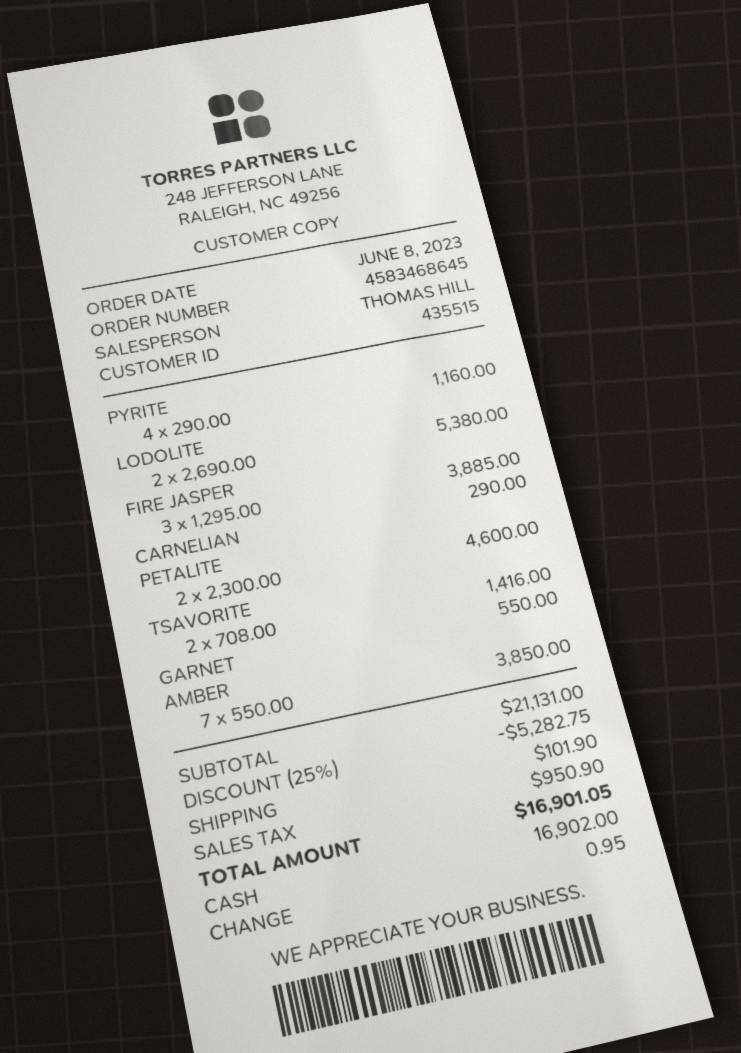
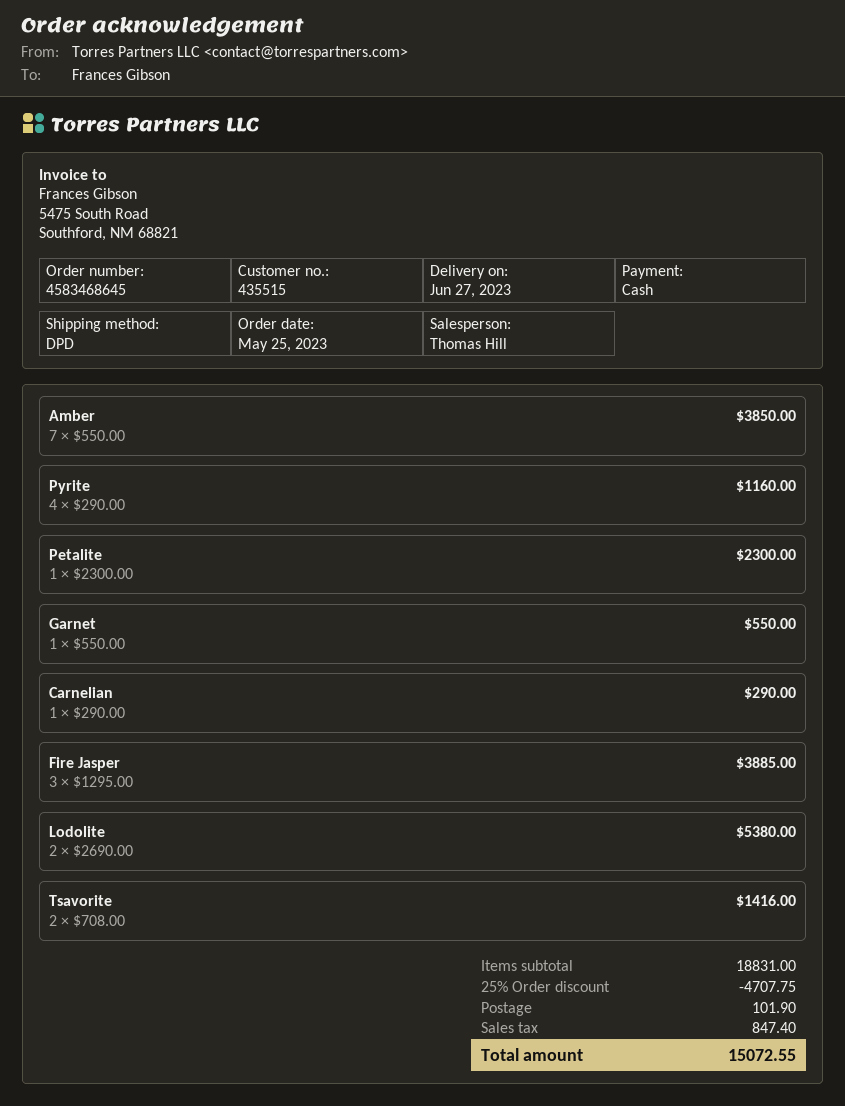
order date: 2023-06-08 -> 2023-05-25
PETALITE: 2 x 2300.00 = 4600.00 -> 1 x 2300.00 = 2300.00
subtotal: 21131.00 -> 18831.00
discount: 25% = 5282.75 -> 25% = 4707.75
tax: 950.90 -> 847.40
total: 16901.05 -> 15072.55

